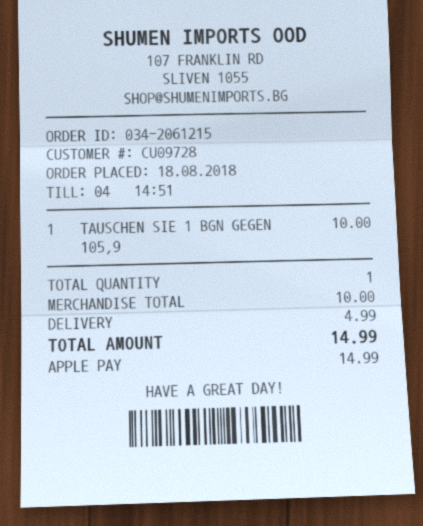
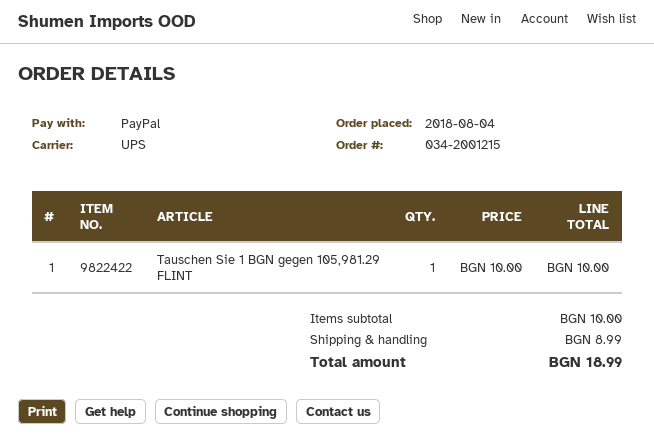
order number: 034-2061215 -> 034-2001215
order date: 2018-08-18 -> 2018-08-04
payment method: Apple Pay -> PayPal
shipping: 4.99 -> 8.99
total: 14.99 -> 18.99

